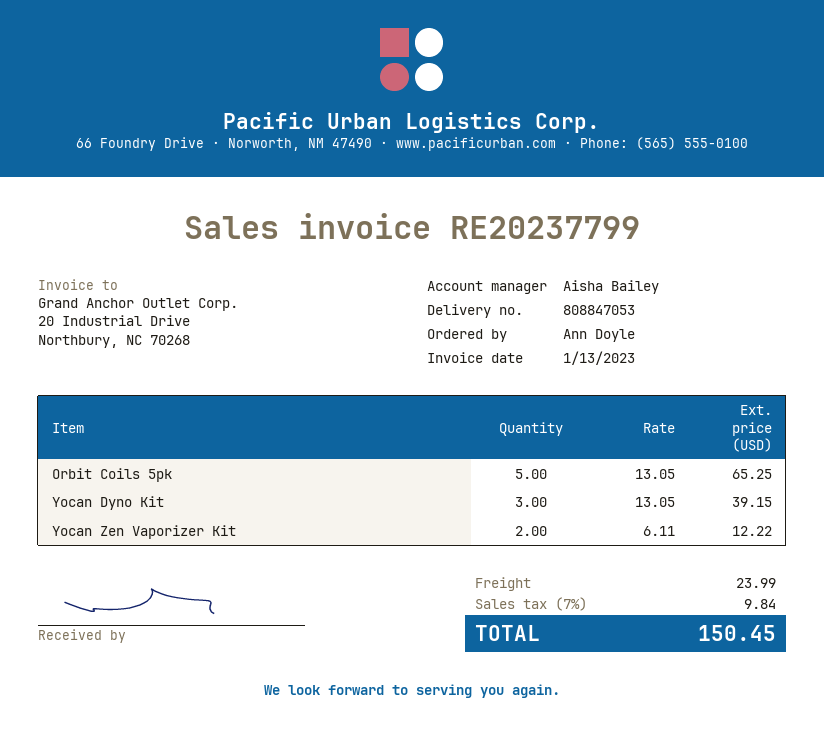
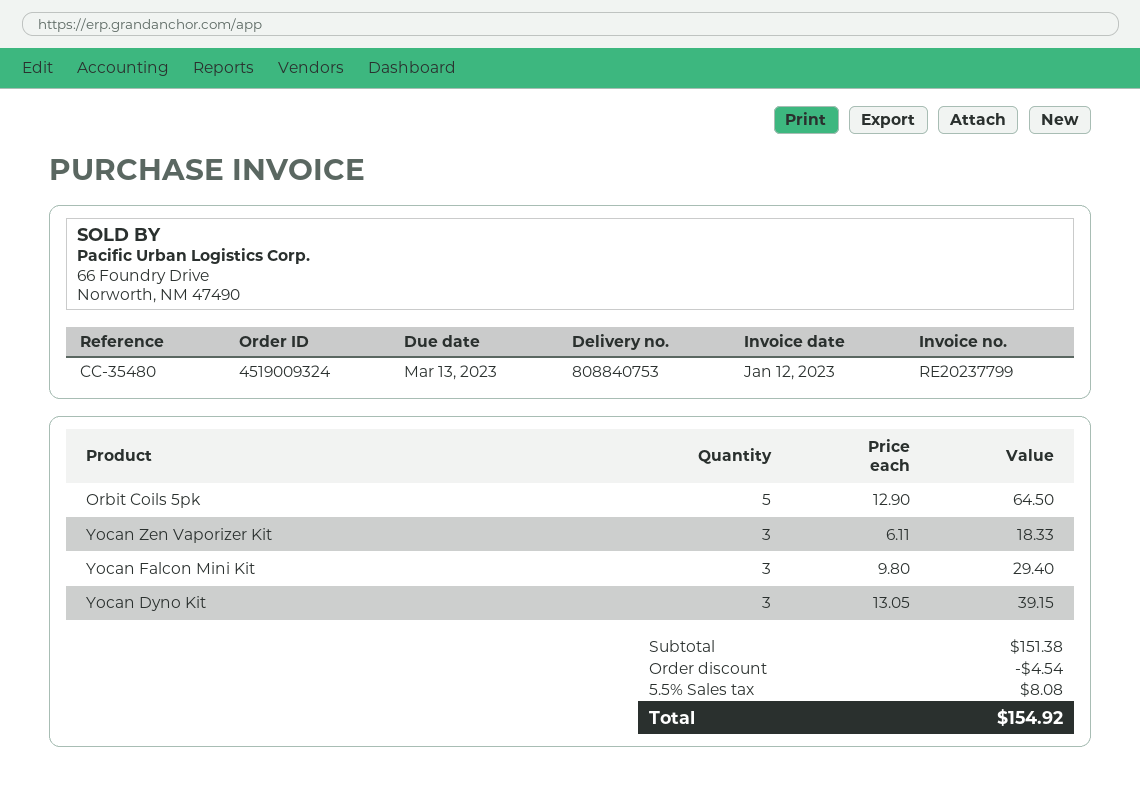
delivery note number: 808847053 -> 808840753
invoice date: 2023-01-13 -> 2023-01-12
Orbit Coils 5pk: 5 x 13.05 = 65.25 -> 5 x 12.90 = 64.50
Yocan Zen Vaporizer Kit: 2 x 6.11 = 12.22 -> 3 x 6.11 = 18.33
Yocan Falcon Mini Kit: none -> 3 x 9.80 = 29.40
discount: none -> 4.54
shipping: 23.99 -> none
tax: 7% = 9.84 -> 5.5% = 8.08
total: 150.45 -> 154.92

